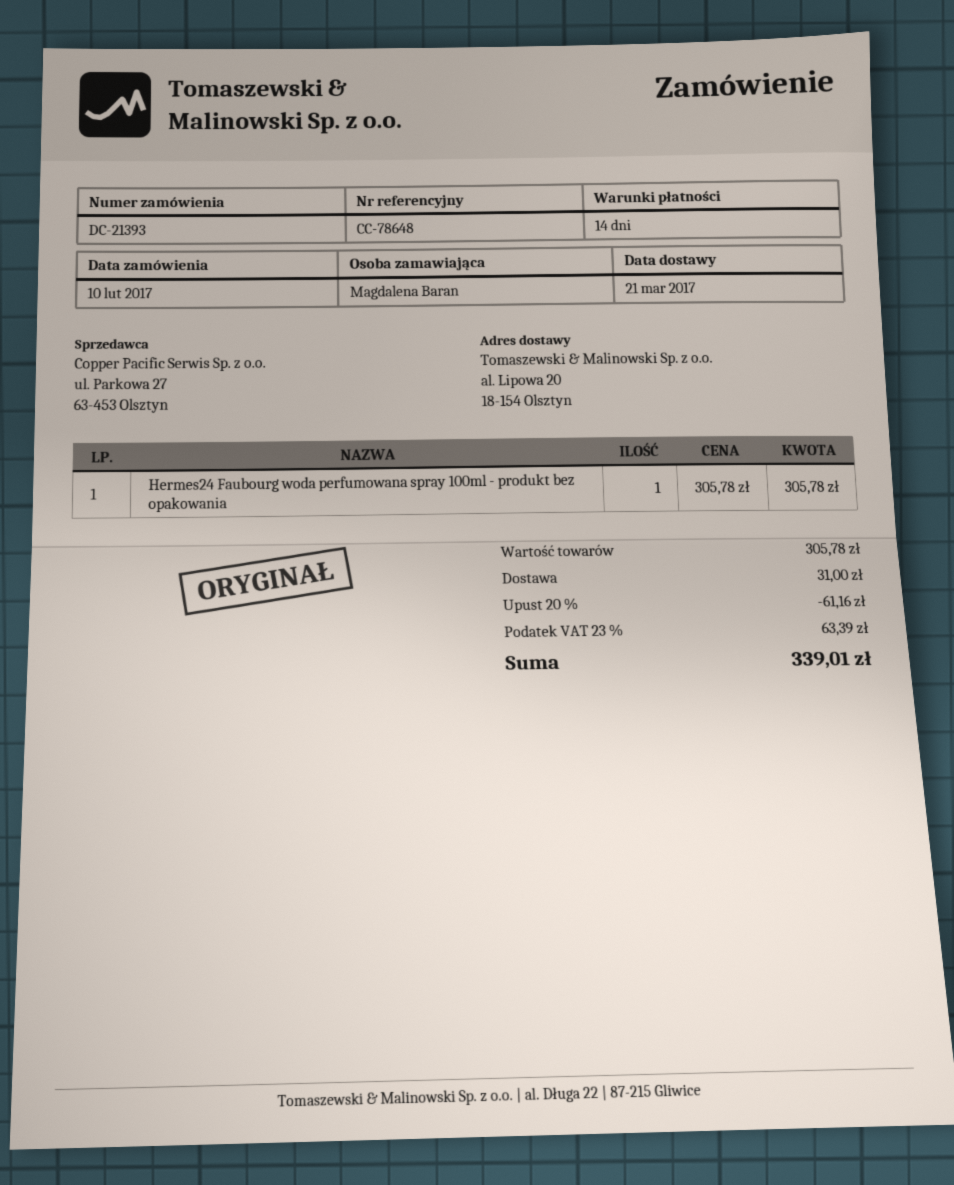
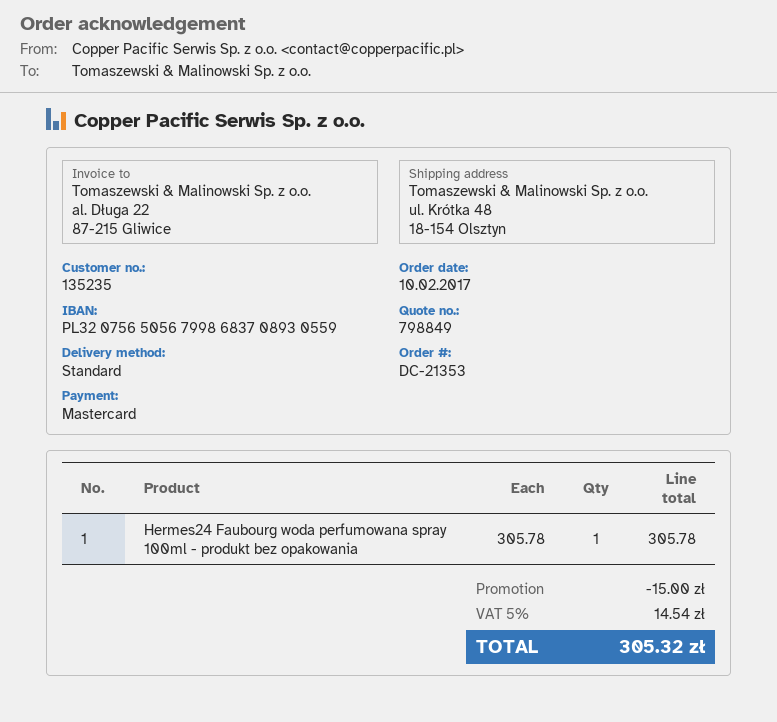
order number: DC-21393 -> DC-21353
ship to: al. Lipowa 20, 18-154 Olsztyn -> ul. Krótka 48, 18-154 Olsztyn
discount: 61.16 -> 15.00
shipping: 31.00 -> none
tax: 23% = 63.39 -> 5% = 14.54
total: 339.01 -> 305.32

